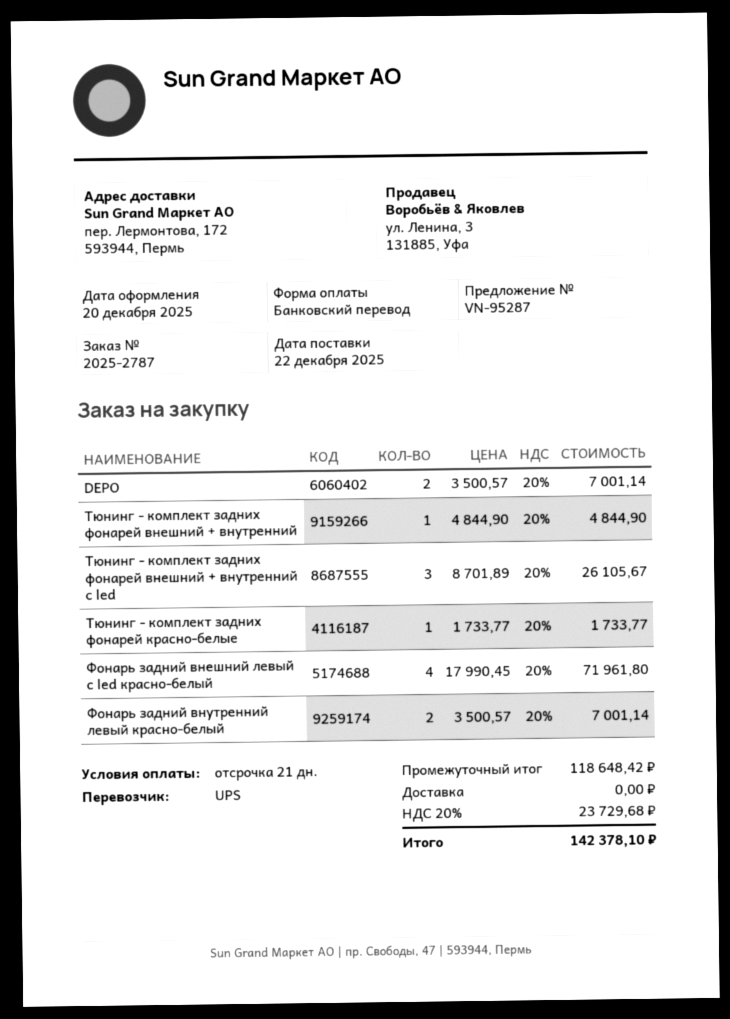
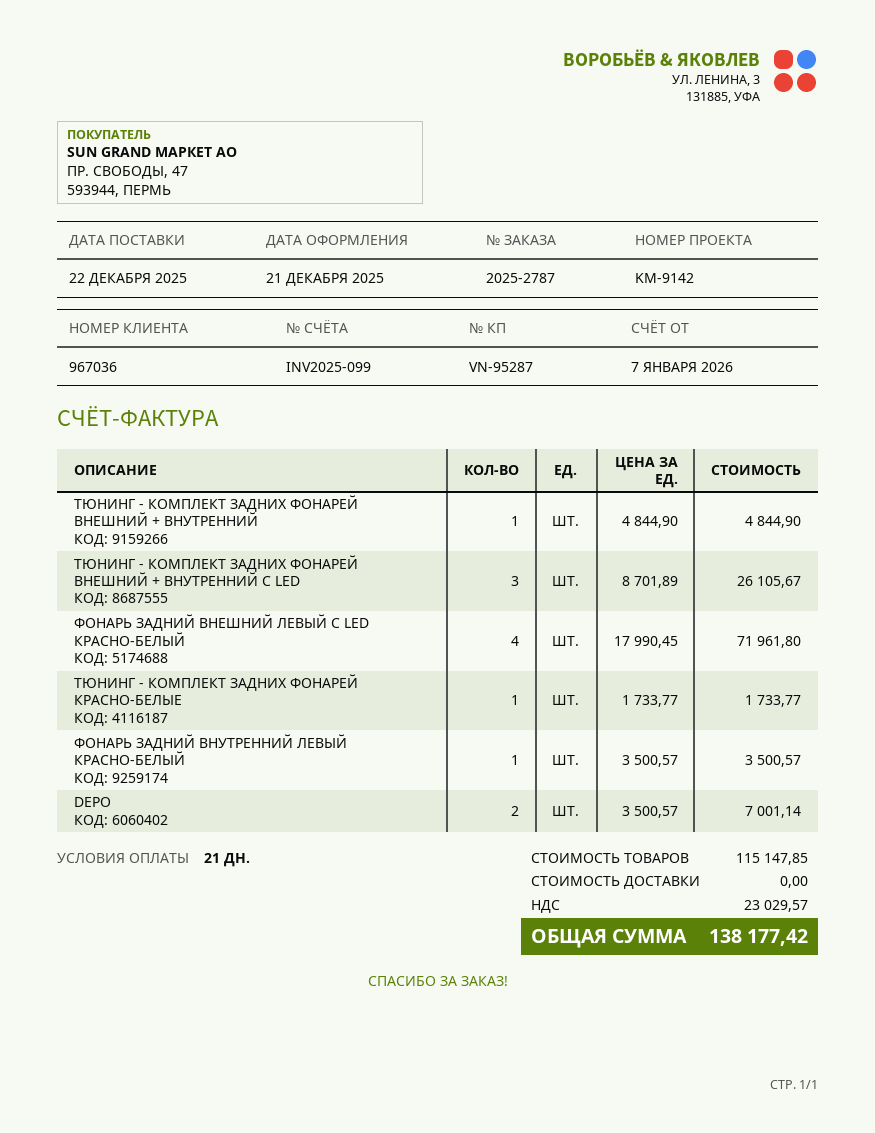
order date: 2025-12-20 -> 2025-12-21
Фонарь задний внутренний левый красно-белый: 2 x 3500.57 = 7001.14 -> 1 x 3500.57 = 3500.57
subtotal: 118648.42 -> 115147.85
tax: 23729.68 -> 23029.57
total: 142378.10 -> 138177.42

